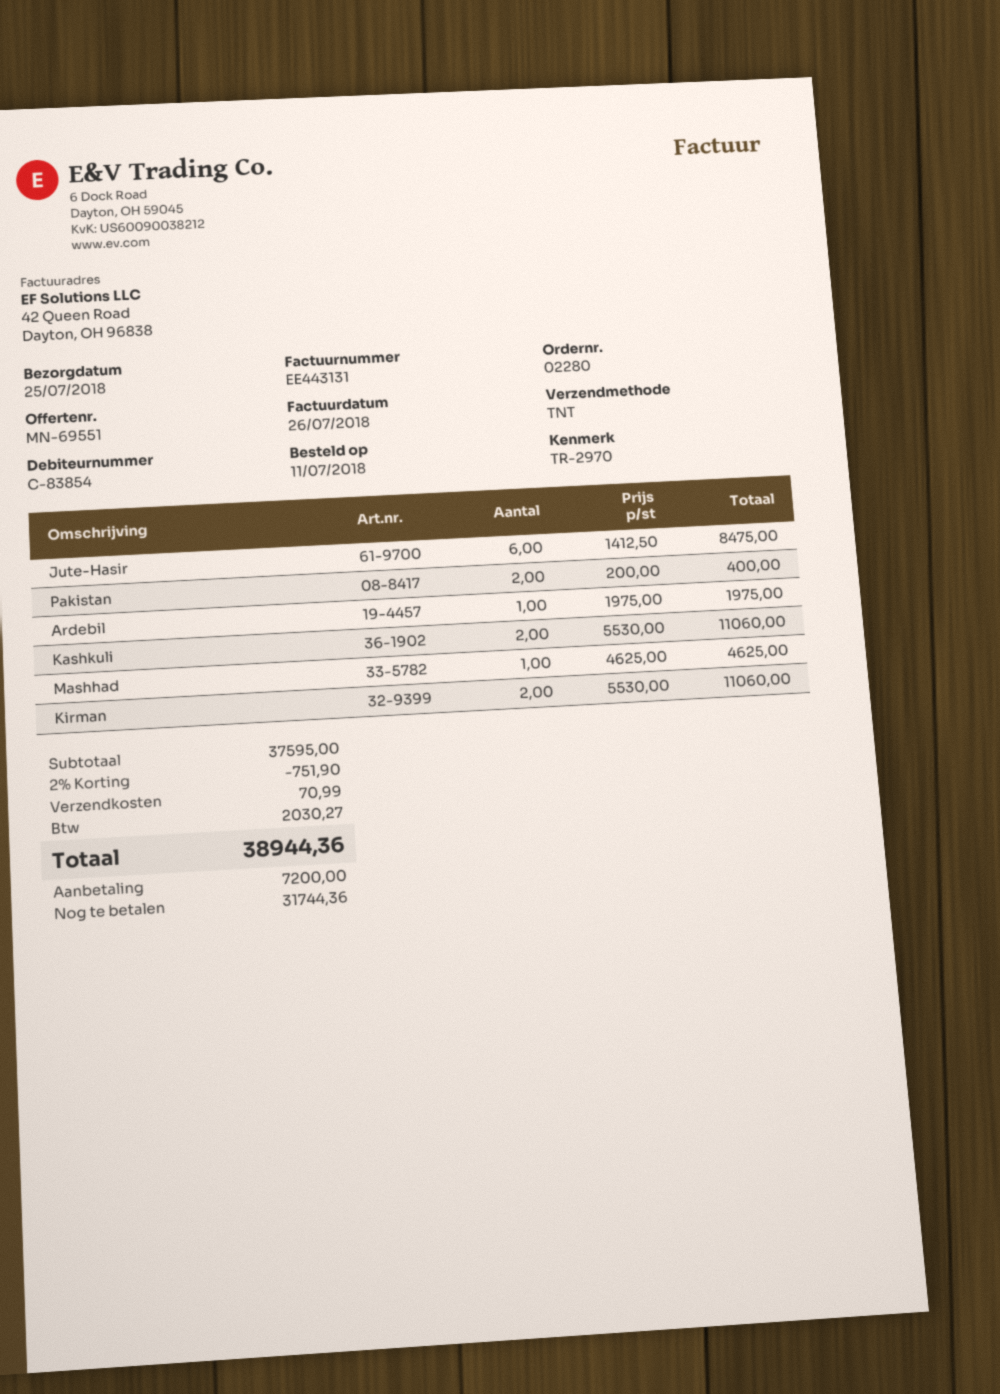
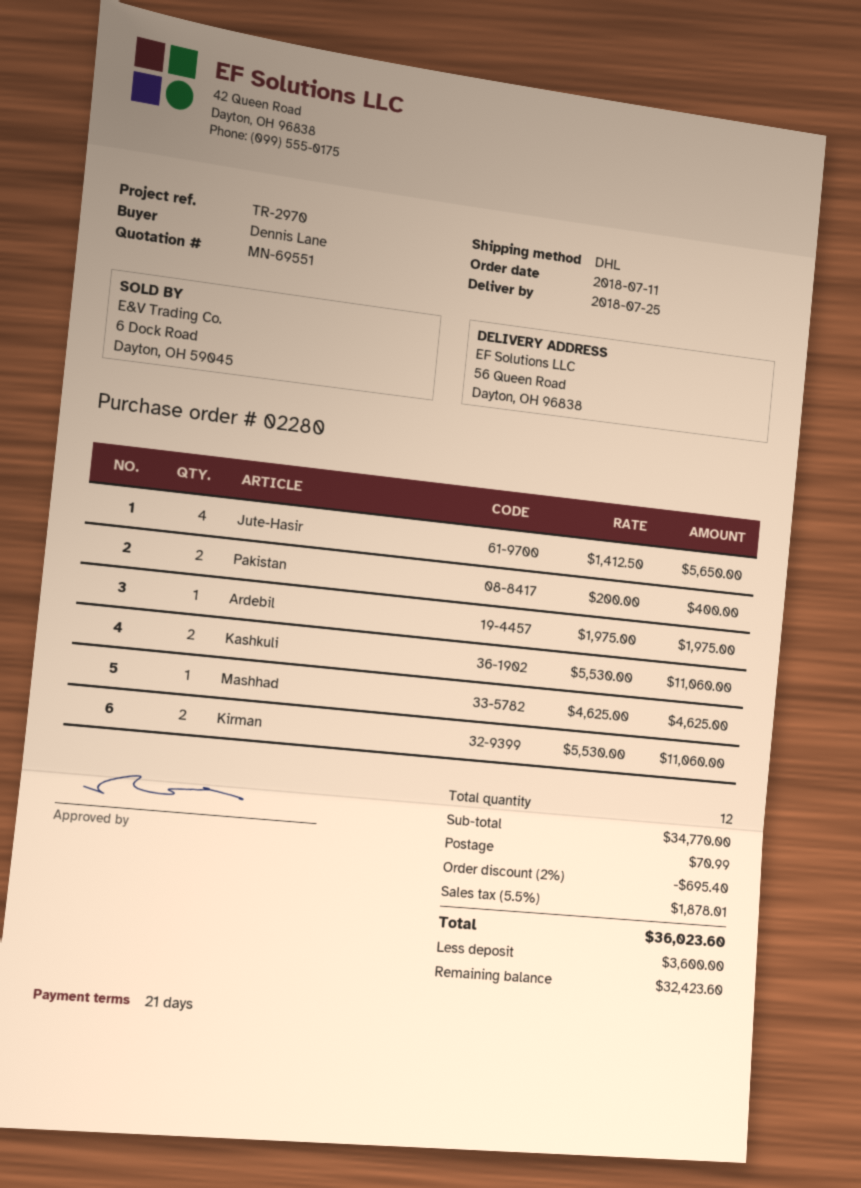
shipping method: TNT -> DHL
Jute-Hasir: 6 x 1412.50 = 8475.00 -> 4 x 1412.50 = 5650.00
subtotal: 37595.00 -> 34770.00
discount: 2% = 751.90 -> 2% = 695.40
tax: 2030.27 -> 1878.01
total: 38944.36 -> 36023.60
deposit: 7200.00 -> 3600.00
balance: 31744.36 -> 32423.60

